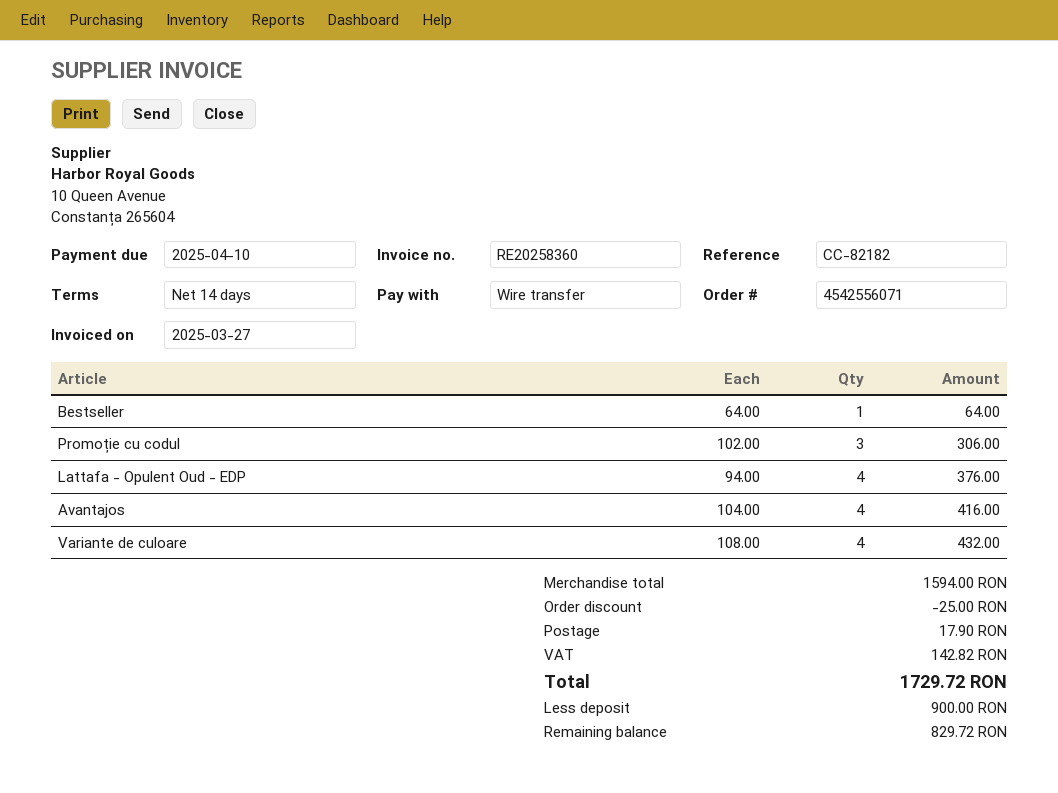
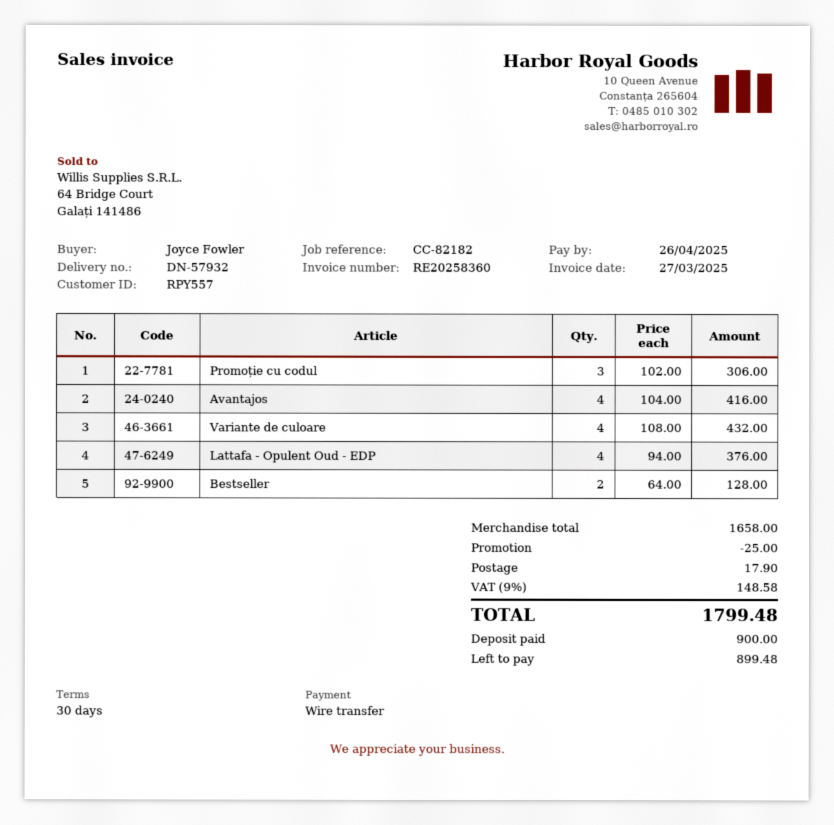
payment terms: 14 days -> 30 days
due date: 2025-04-10 -> 2025-04-26
Bestseller: 1 x 64.00 = 64.00 -> 2 x 64.00 = 128.00
subtotal: 1594.00 -> 1658.00
tax: 142.82 -> 148.58
total: 1729.72 -> 1799.48
balance: 829.72 -> 899.48

